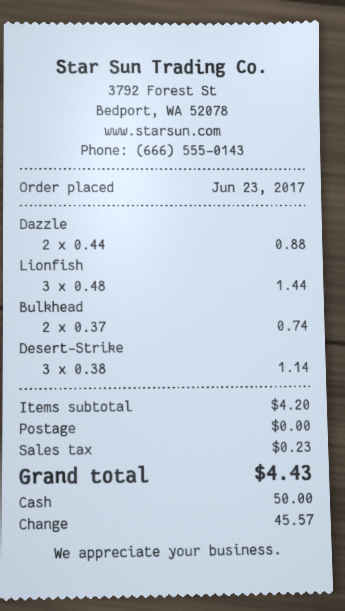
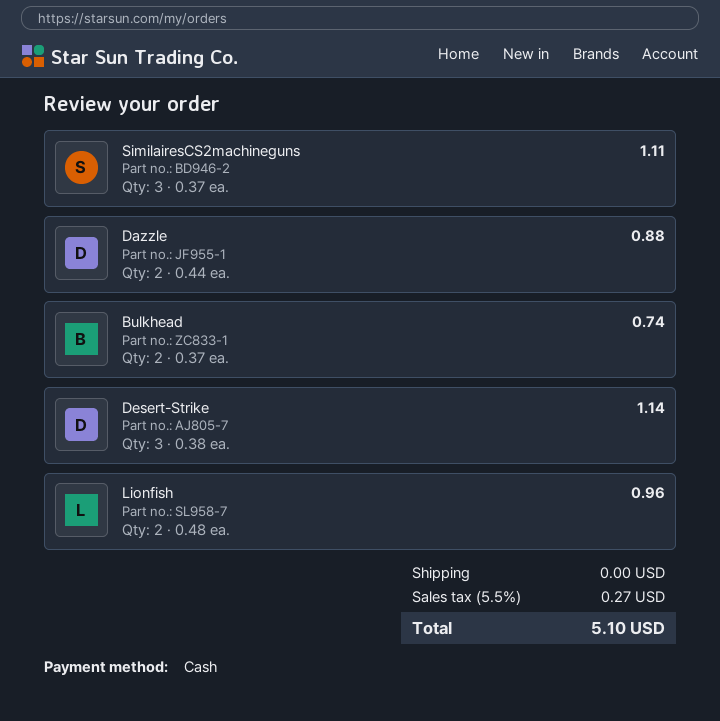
Lionfish: 3 x 0.48 = 1.44 -> 2 x 0.48 = 0.96
SimilairesCS2machineguns: none -> 3 x 0.37 = 1.11
tax: 0.23 -> 0.27
total: 4.43 -> 5.10

